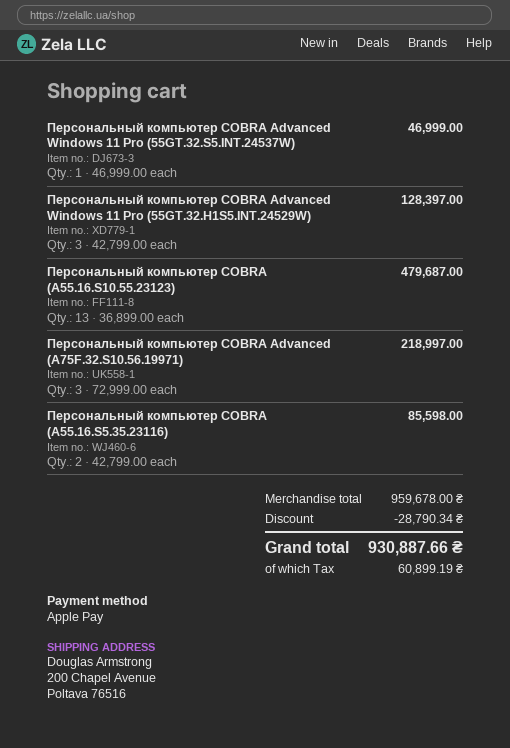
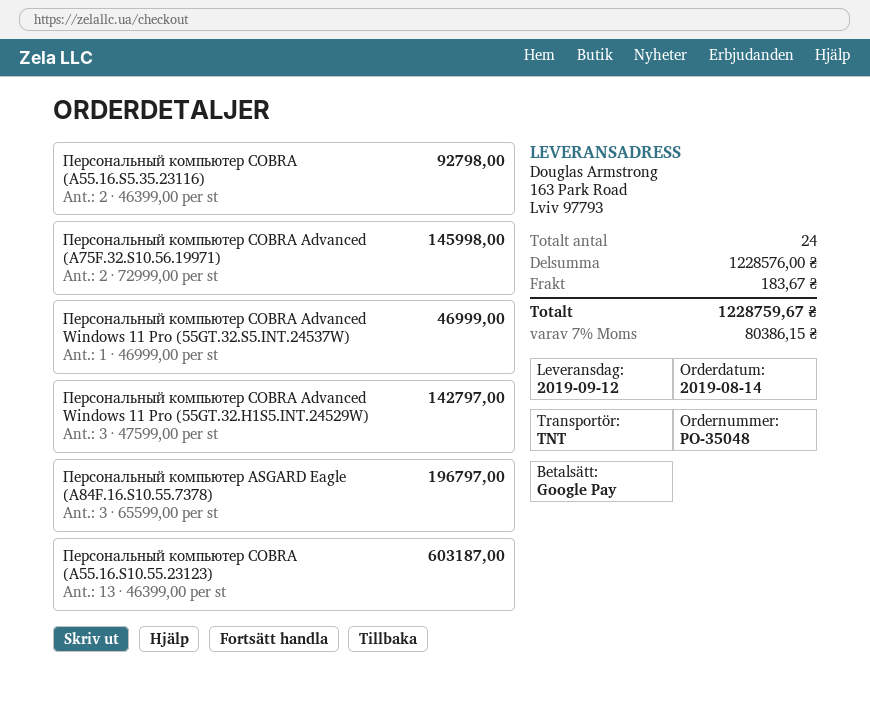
payment method: Apple Pay -> Google Pay
ship to: 200 Chapel Avenue, Poltava 76516 -> 163 Park Road, Lviv 97793
Персональный компьютер COBRA Advanced Windows 11 Pro (55GT.32.H1S5.INT.24529W): 3 x 42799.00 = 128397.00 -> 3 x 47599.00 = 142797.00
Персональный компьютер COBRA (A55.16.S10.55.23123): 13 x 36899.00 = 479687.00 -> 13 x 46399.00 = 603187.00
Персональный компьютер COBRA Advanced (A75F.32.S10.56.19971): 3 x 72999.00 = 218997.00 -> 2 x 72999.00 = 145998.00
Персональный компьютер COBRA (A55.16.S5.35.23116): 2 x 42799.00 = 85598.00 -> 2 x 46399.00 = 92798.00
Персональный компьютер ASGARD Eagle (A84F.16.S10.55.7378): none -> 3 x 65599.00 = 196797.00
subtotal: 959678.00 -> 1228576.00
discount: 28790.34 -> none
shipping: none -> 183.67
tax: 60899.19 -> 80386.15
total: 930887.66 -> 1228759.67

